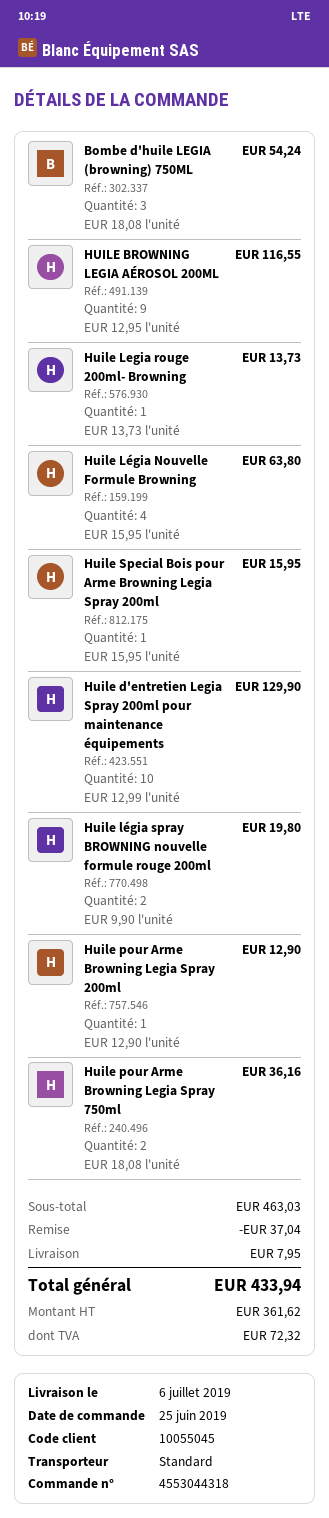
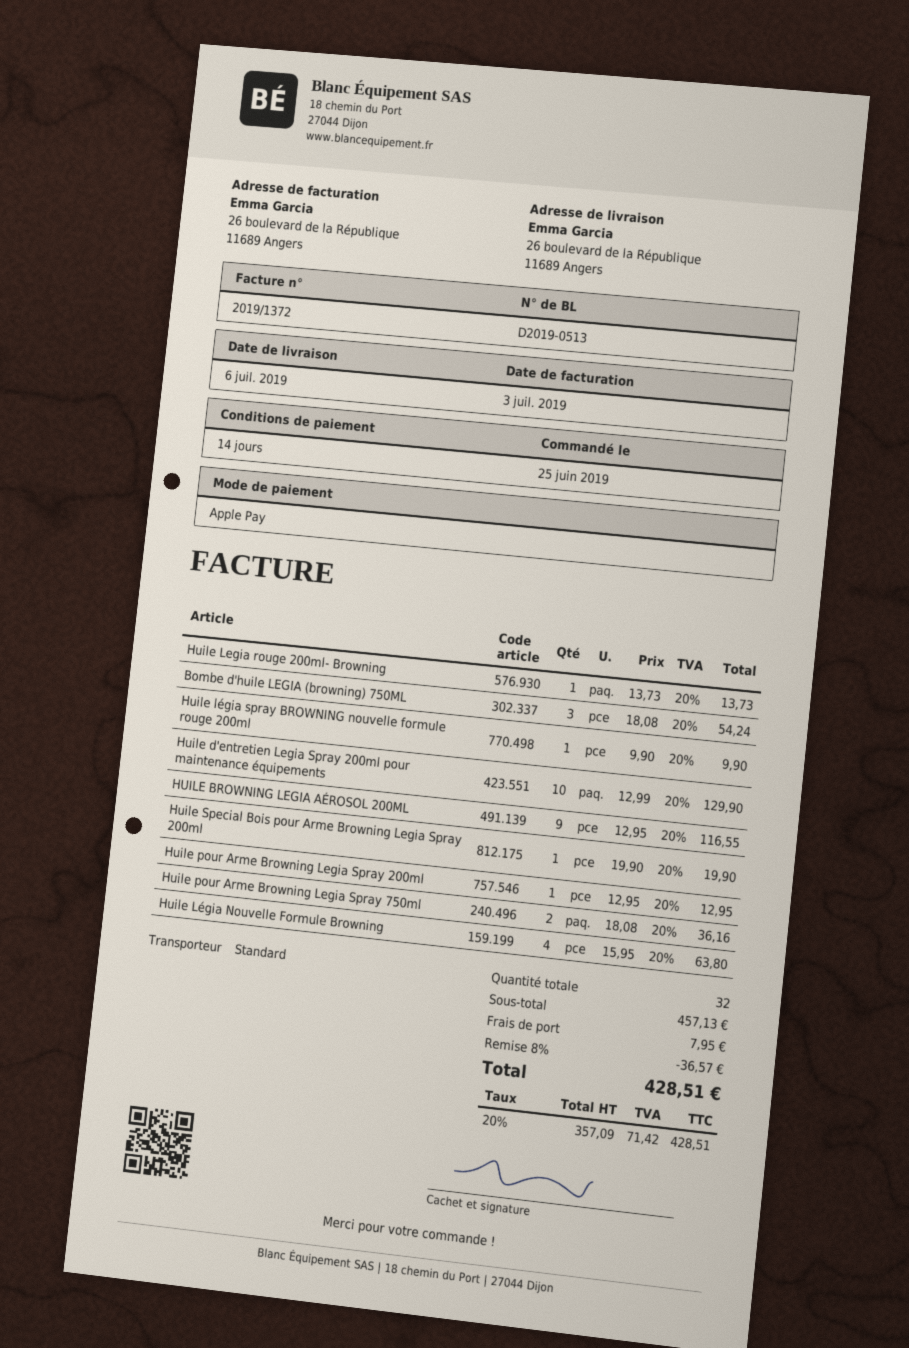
Huile Special Bois pour Arme Browning Legia Spray 200ml: 1 x 15.95 = 15.95 -> 1 x 19.90 = 19.90
Huile légia spray BROWNING nouvelle formule rouge 200ml: 2 x 9.90 = 19.80 -> 1 x 9.90 = 9.90
Huile pour Arme Browning Legia Spray 200ml: 1 x 12.90 = 12.90 -> 1 x 12.95 = 12.95
subtotal: 463.03 -> 457.13
discount: 37.04 -> 36.57
net: 361.62 -> 357.09
tax: 72.32 -> 71.42
total: 433.94 -> 428.51

